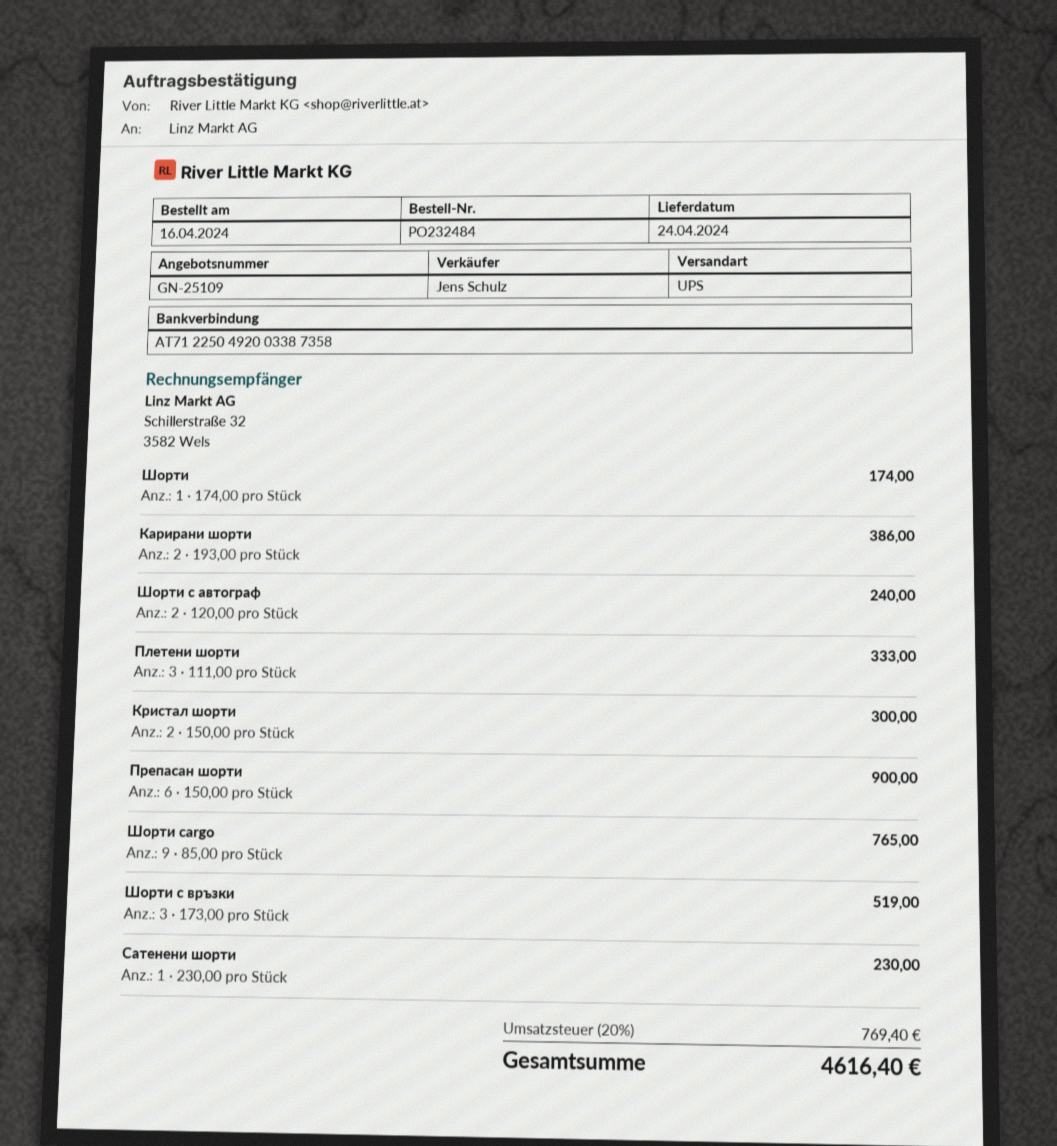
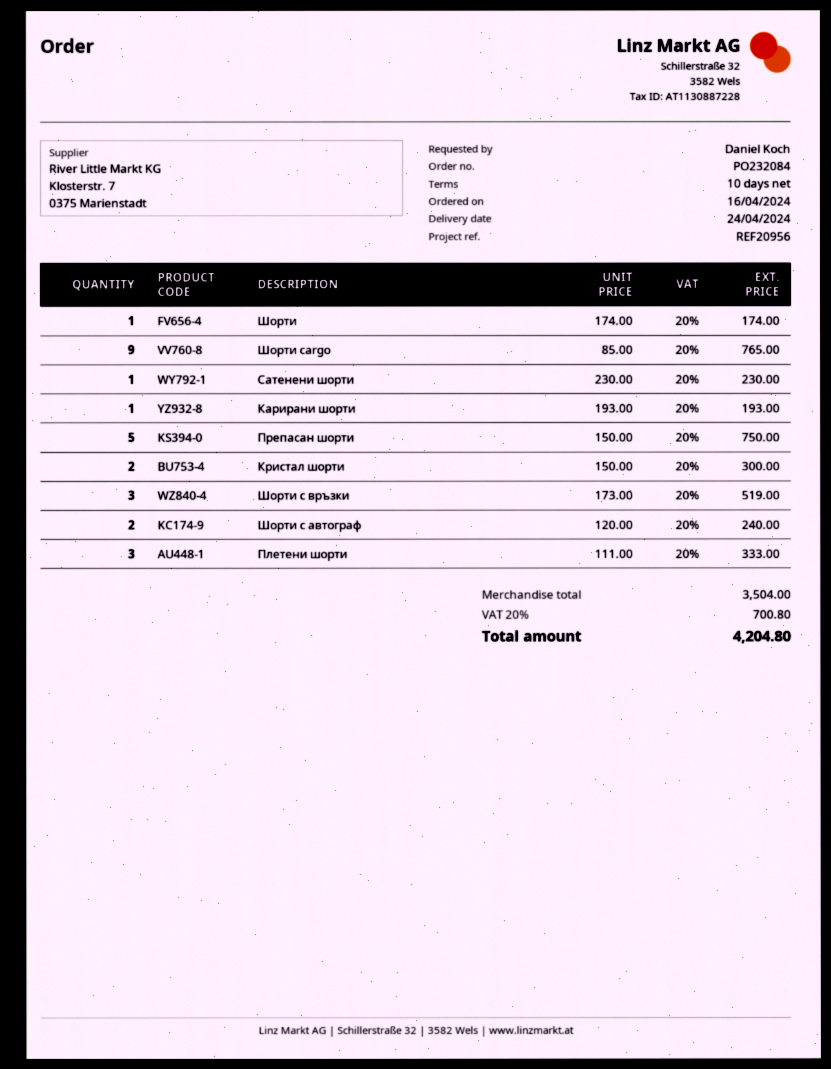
order number: PO232484 -> PO232084
Карирани шорти: 2 x 193.00 = 386.00 -> 1 x 193.00 = 193.00
Препасан шорти: 6 x 150.00 = 900.00 -> 5 x 150.00 = 750.00
tax: 20% = 769.40 -> 20% = 700.80
total: 4616.40 -> 4204.80

